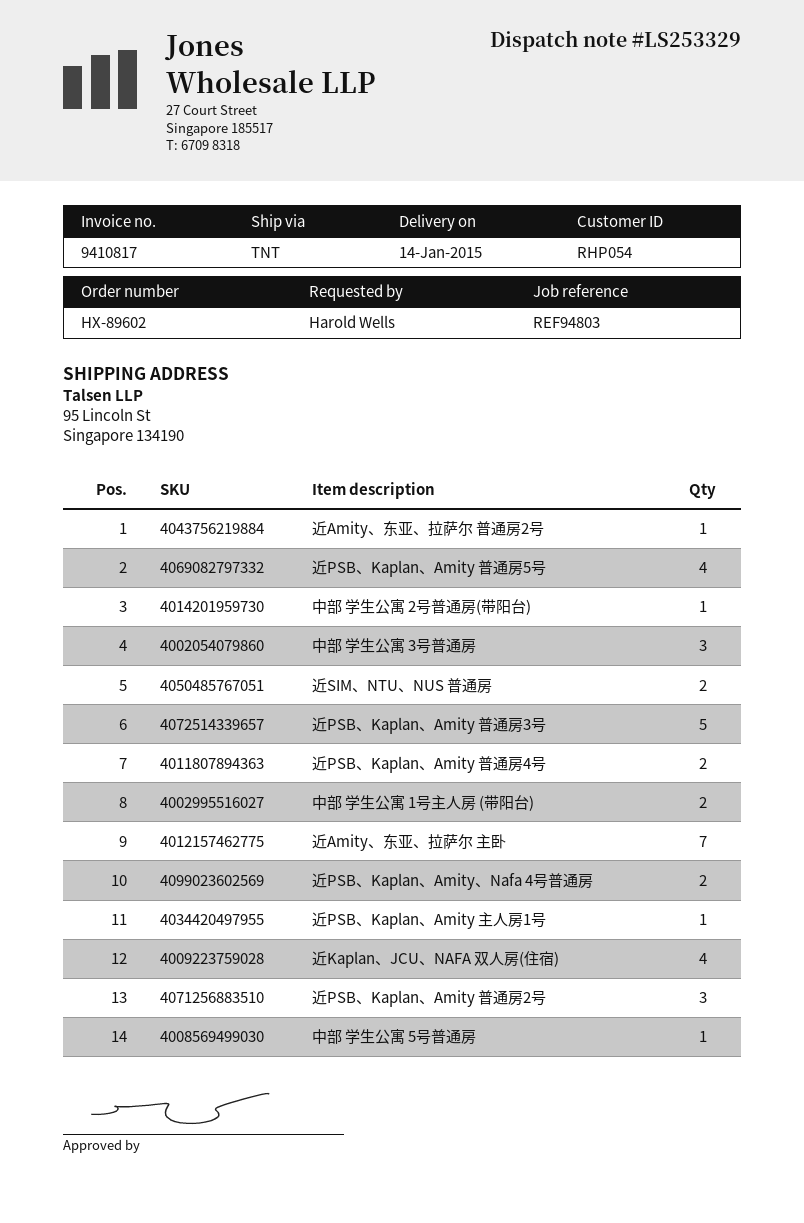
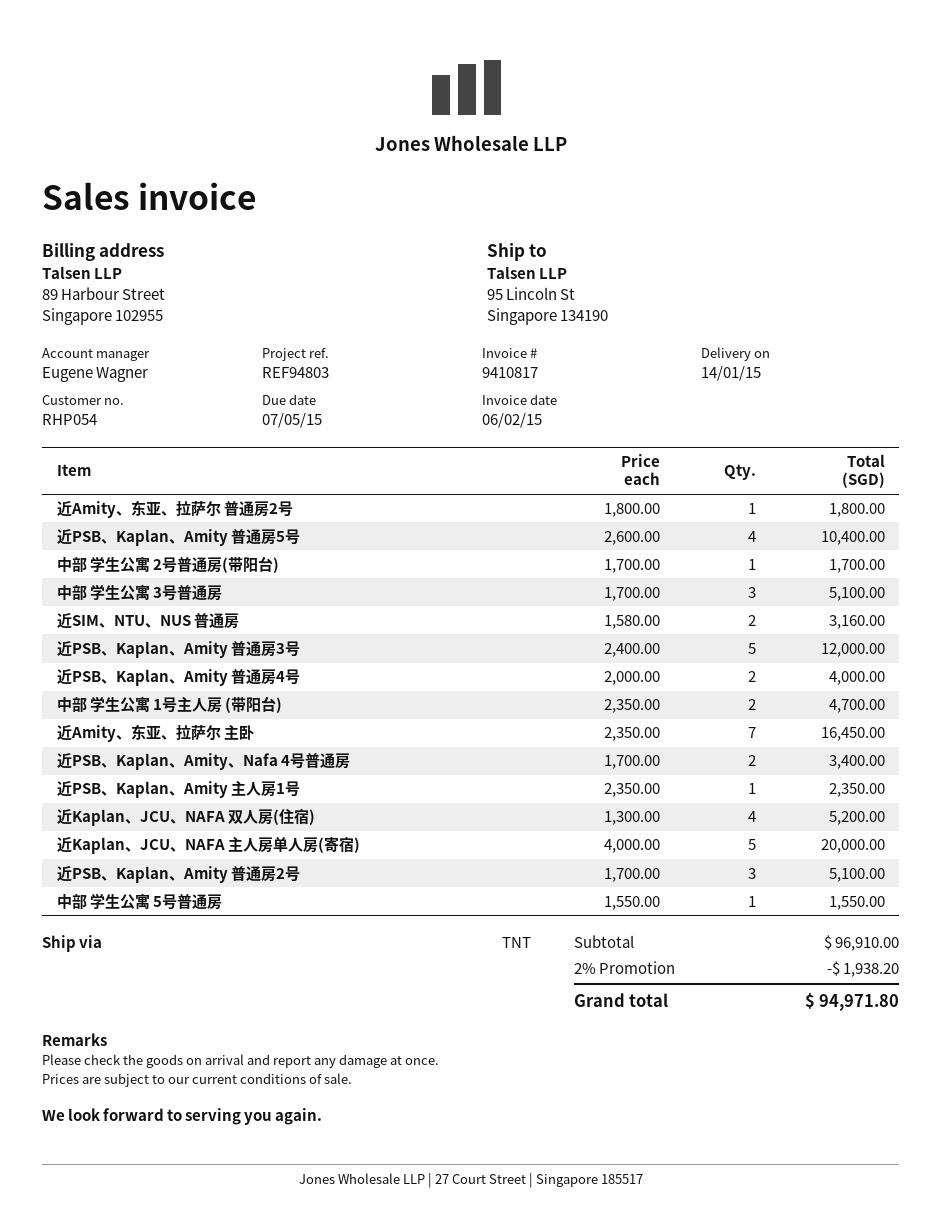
近Kaplan、JCU、NAFA 主人房单人房(寄宿): none -> 5

